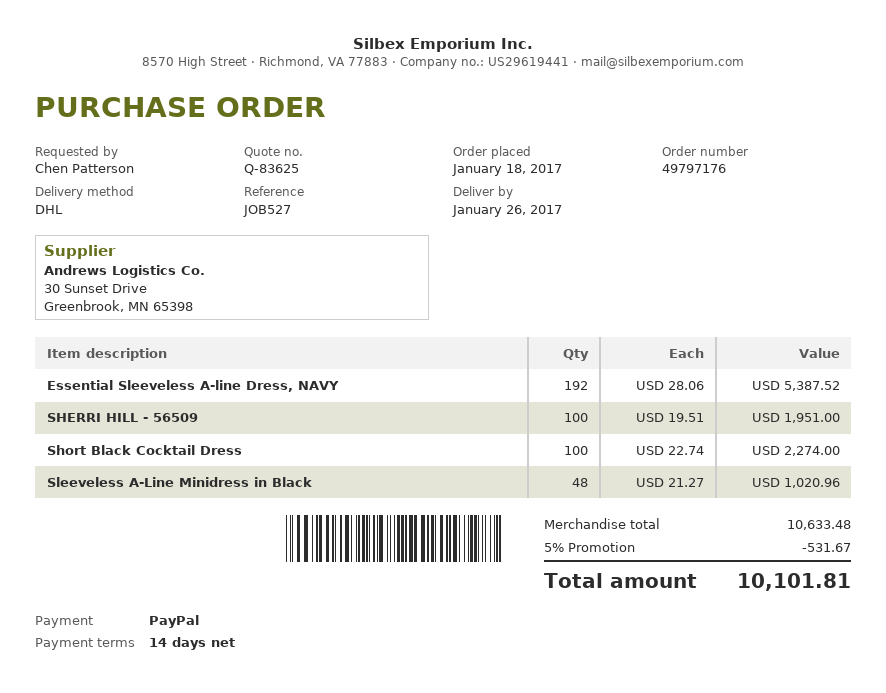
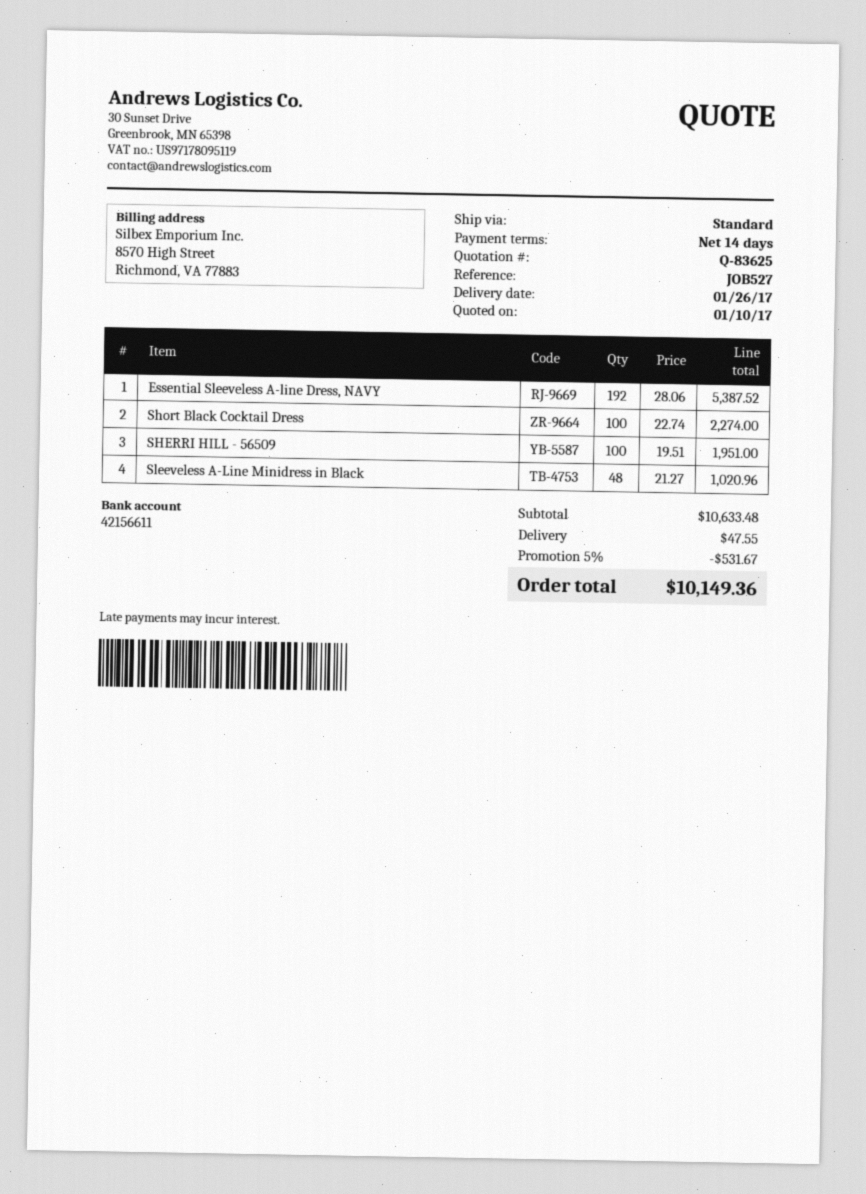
shipping method: DHL -> standard
shipping: none -> 47.55
total: 10101.81 -> 10149.36

